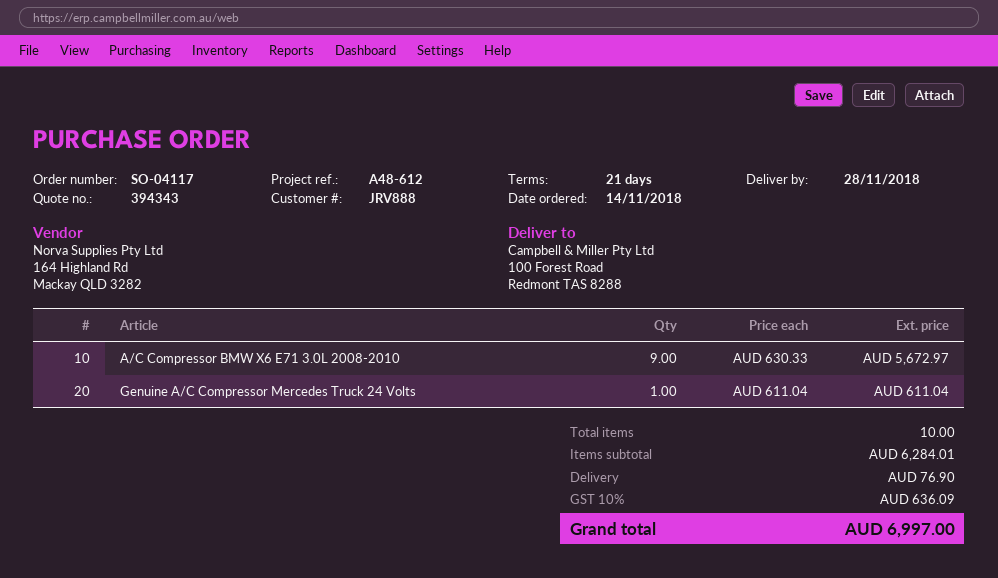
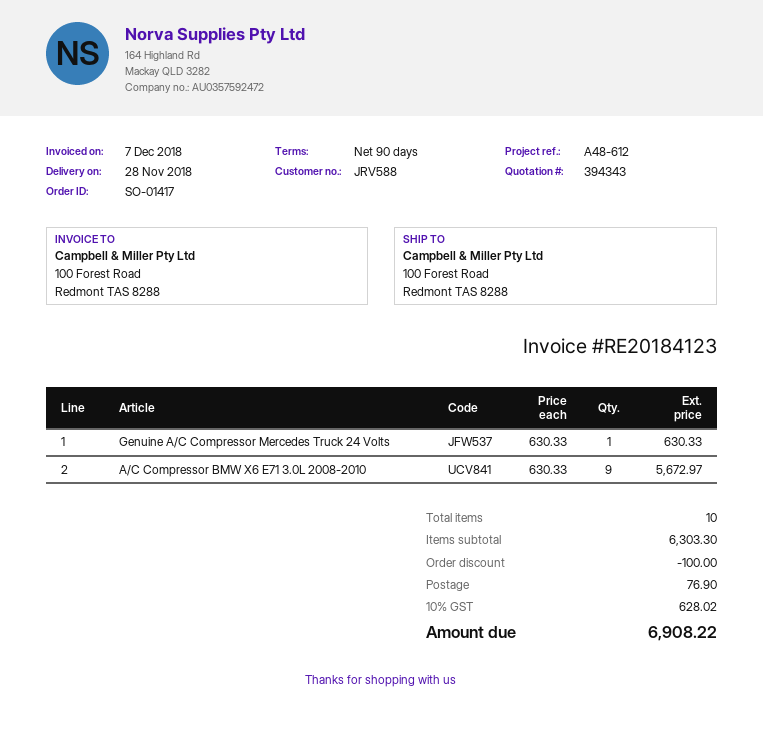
order number: SO-04117 -> SO-01417
payment terms: 21 days -> 90 days
customer number: JRV888 -> JRV588
Genuine A/C Compressor Mercedes Truck 24 Volts: 1 x 611.04 = 611.04 -> 1 x 630.33 = 630.33
subtotal: 6284.01 -> 6303.30
discount: none -> 100.00
tax: 10% = 636.09 -> 10% = 628.02
total: 6997.00 -> 6908.22

